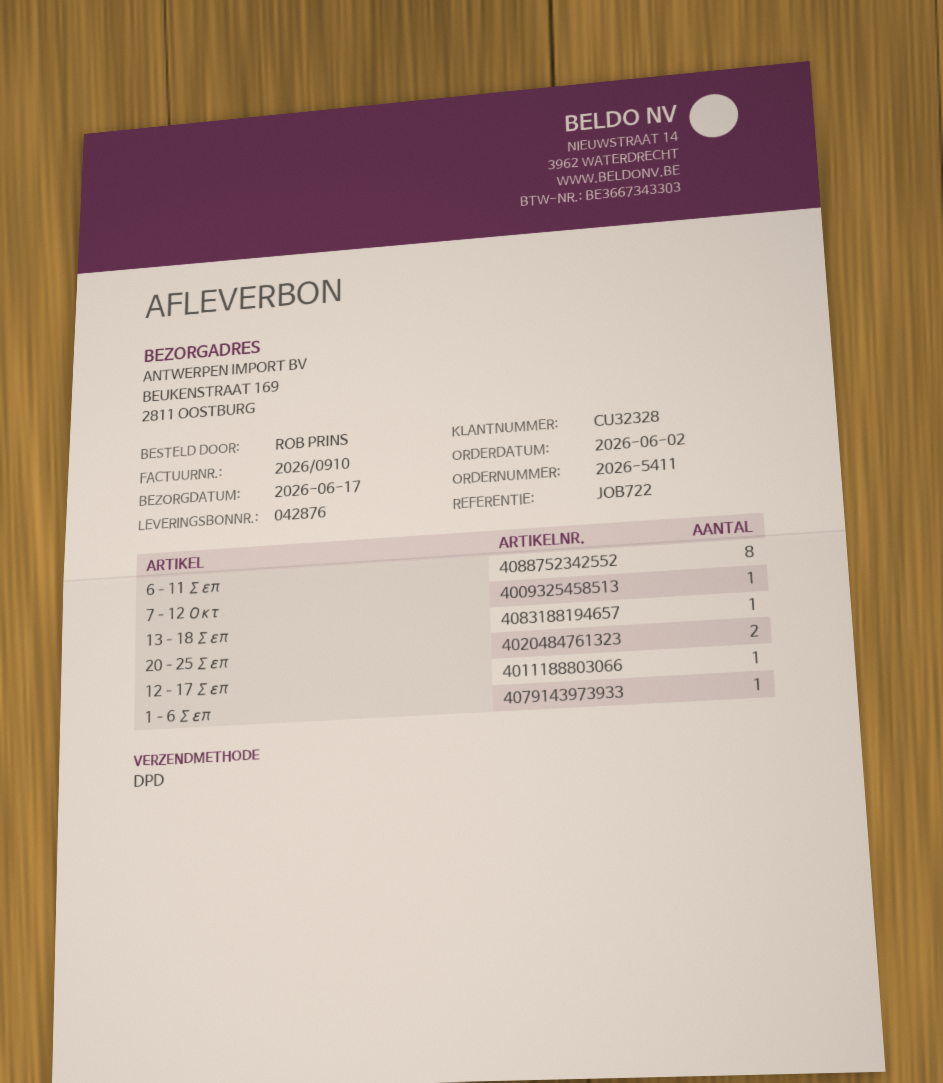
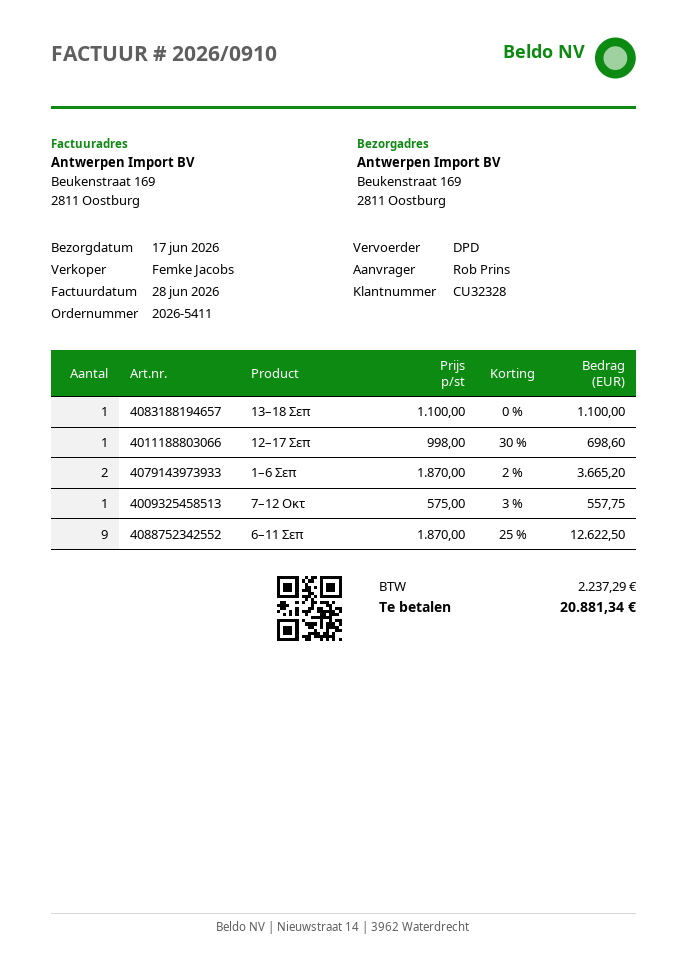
6–11 Σεπ: 8 -> 9
20–25 Σεπ: 2 -> none
1–6 Σεπ: 1 -> 2

